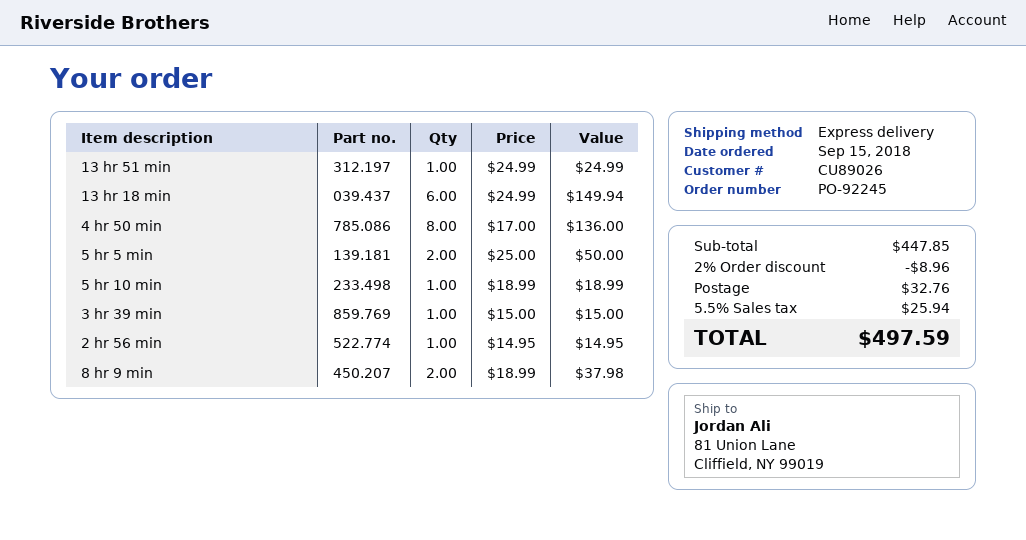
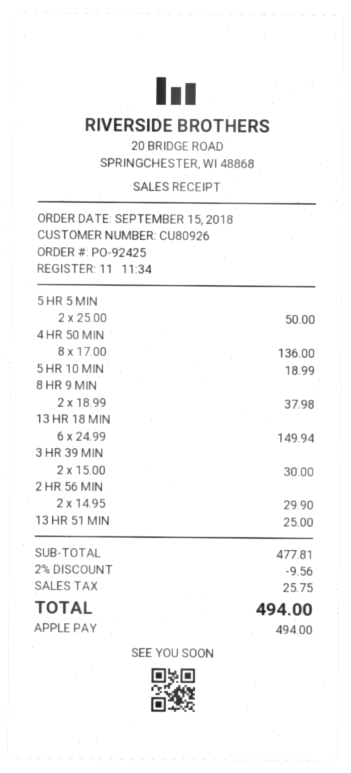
order number: PO-92245 -> PO-92425
customer number: CU89026 -> CU80926
13 hr 51 min: 1 x 24.99 = 24.99 -> 1 x 25.00 = 25.00
3 hr 39 min: 1 x 15.00 = 15.00 -> 2 x 15.00 = 30.00
2 hr 56 min: 1 x 14.95 = 14.95 -> 2 x 14.95 = 29.90
subtotal: 447.85 -> 477.81
discount: 2% = 8.96 -> 2% = 9.56
shipping: 32.76 -> none
tax: 25.94 -> 25.75
total: 497.59 -> 494.00

